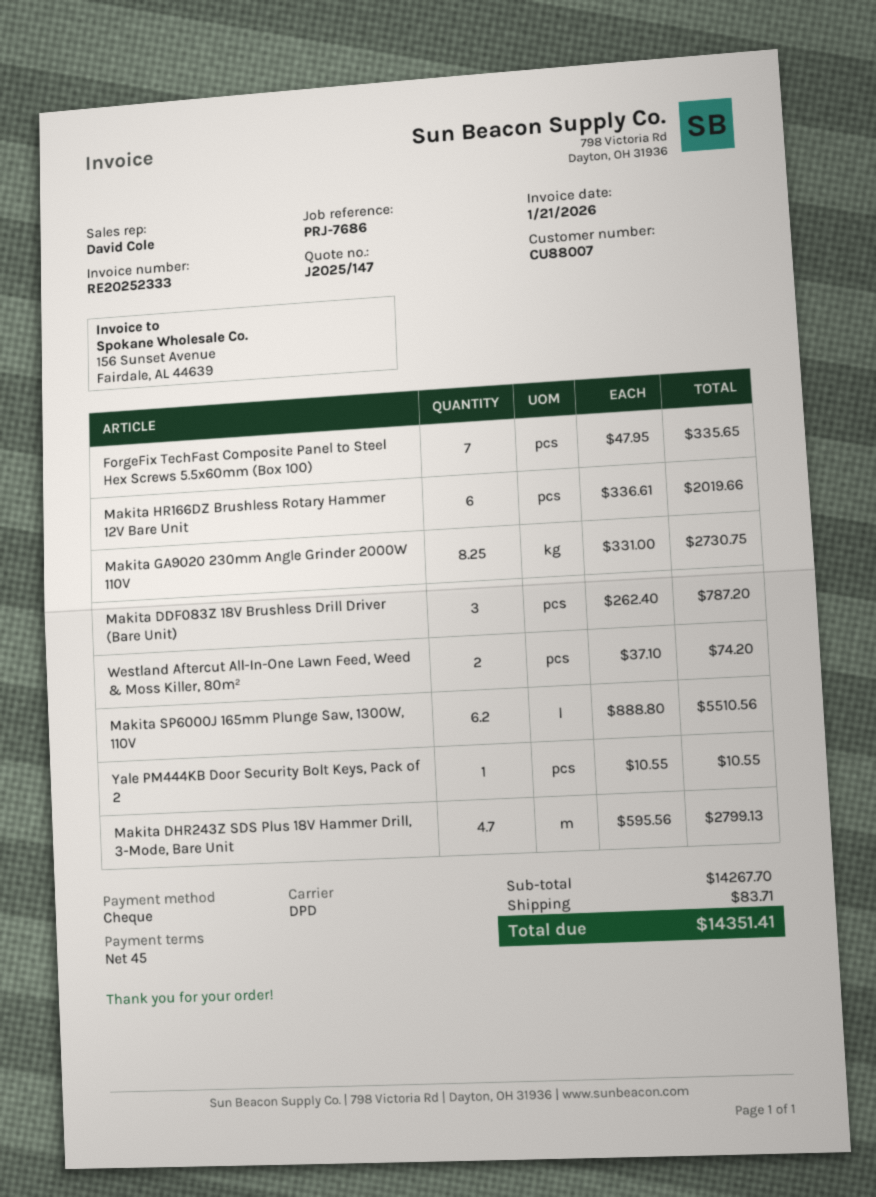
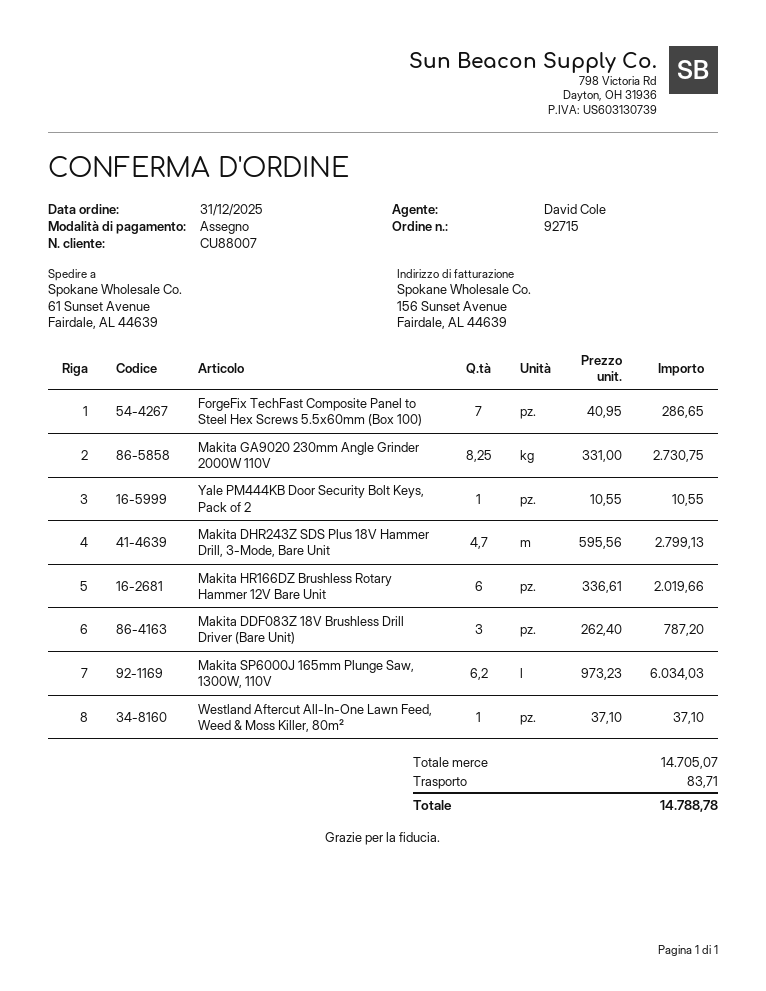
ForgeFix TechFast Composite Panel to Steel Hex Screws 5.5x60mm (Box 100): 7 x 47.95 = 335.65 -> 7 x 40.95 = 286.65
Westland Aftercut All-In-One Lawn Feed, Weed & Moss Killer, 80m²: 2 x 37.10 = 74.20 -> 1 x 37.10 = 37.10
Makita SP6000J 165mm Plunge Saw, 1300W, 110V: 6.2 x 888.80 = 5510.56 -> 6.2 x 973.23 = 6034.03
subtotal: 14267.70 -> 14705.07
total: 14351.41 -> 14788.78

